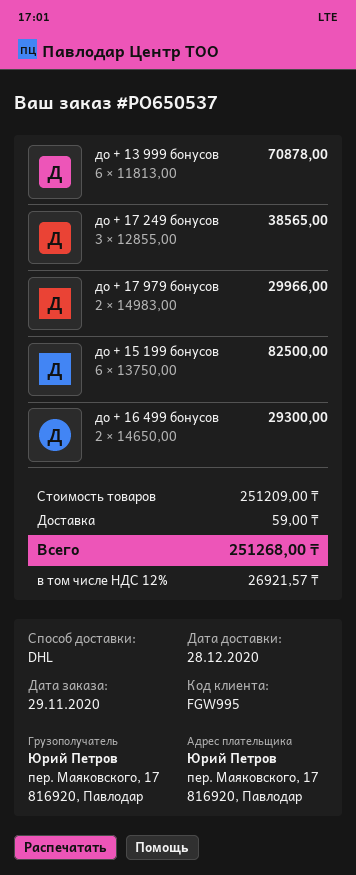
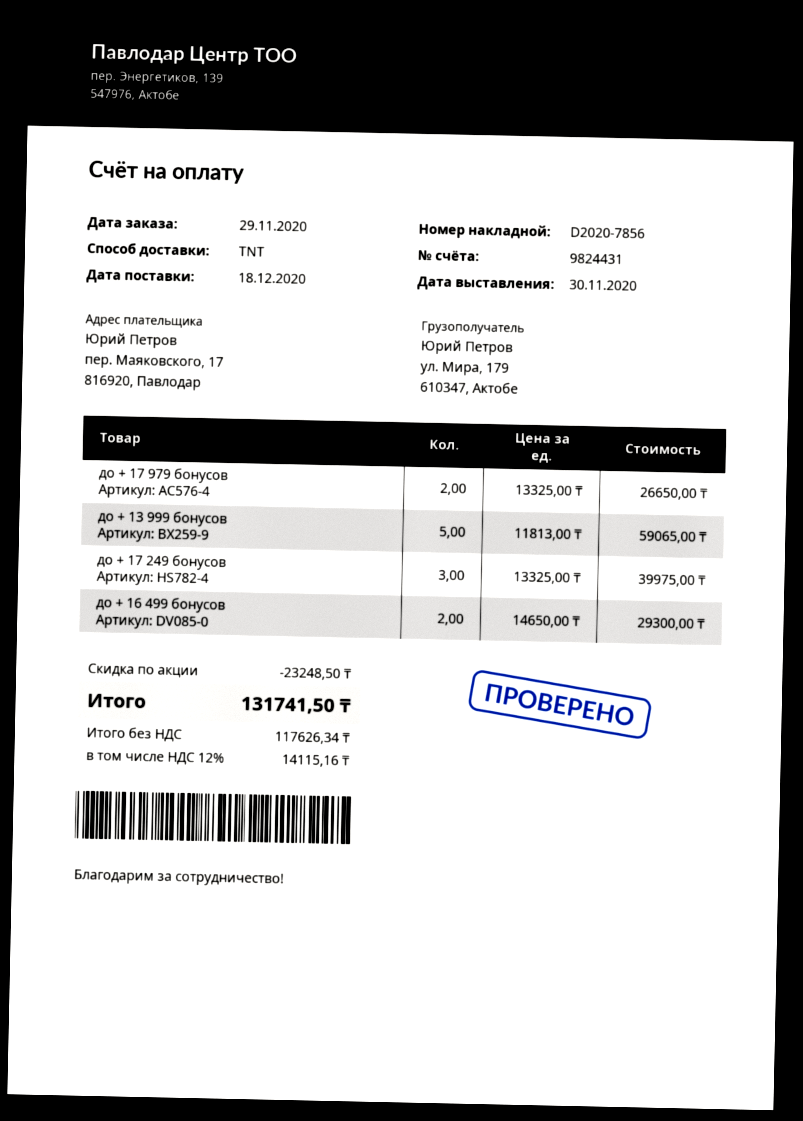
delivery date: 2020-12-28 -> 2020-12-18
shipping method: DHL -> TNT
ship to: пер. Маяковского, 17, 816920, Павлодар -> ул. Мира, 179, 610347, Актобе
до + 13 999 бонусов: 6 x 11813.00 = 70878.00 -> 5 x 11813.00 = 59065.00
до + 17 249 бонусов: 3 x 12855.00 = 38565.00 -> 3 x 13325.00 = 39975.00
до + 17 979 бонусов: 2 x 14983.00 = 29966.00 -> 2 x 13325.00 = 26650.00
до + 15 199 бонусов: 6 x 13750.00 = 82500.00 -> none
discount: none -> 23248.50
shipping: 59.00 -> none
tax: 12% = 26921.57 -> 12% = 14115.16
total: 251268.00 -> 131741.50

